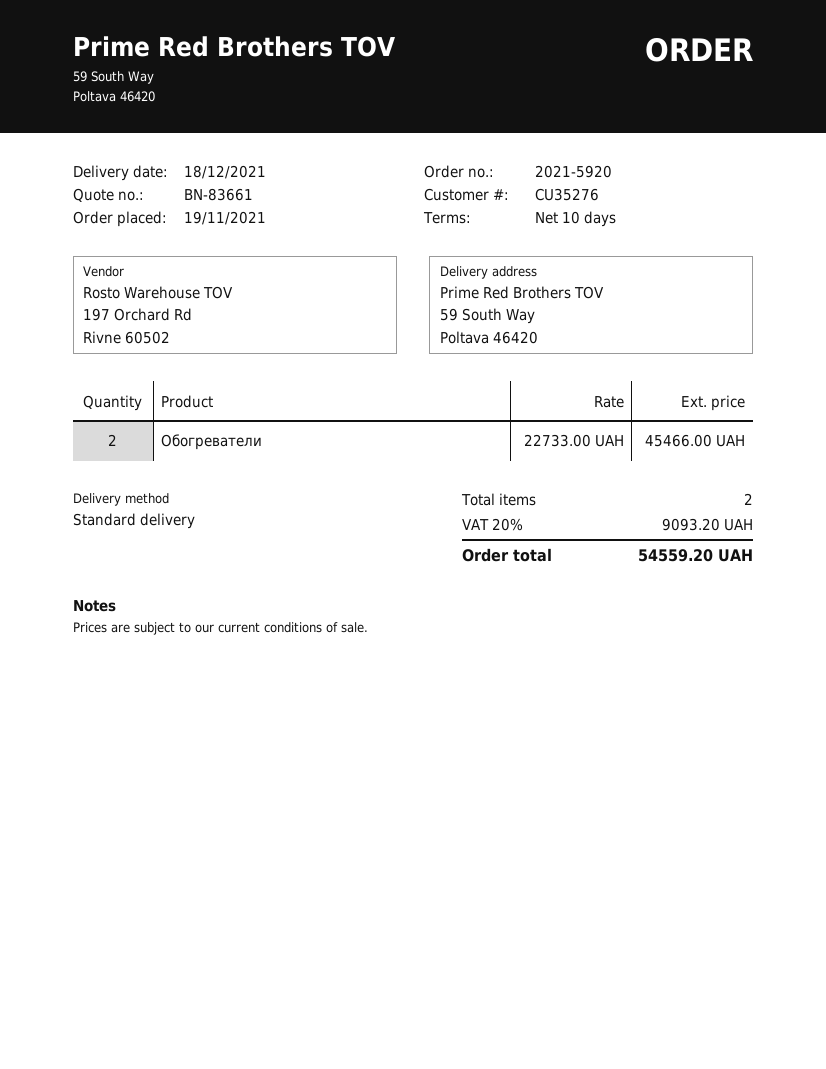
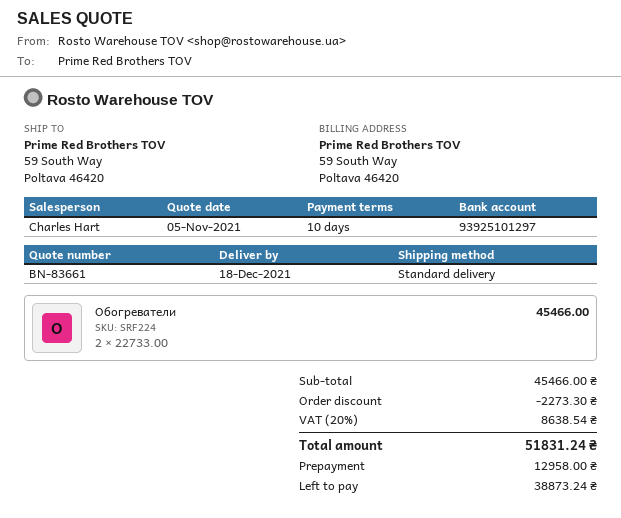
discount: none -> 2273.30
tax: 20% = 9093.20 -> 20% = 8638.54
total: 54559.20 -> 51831.24

